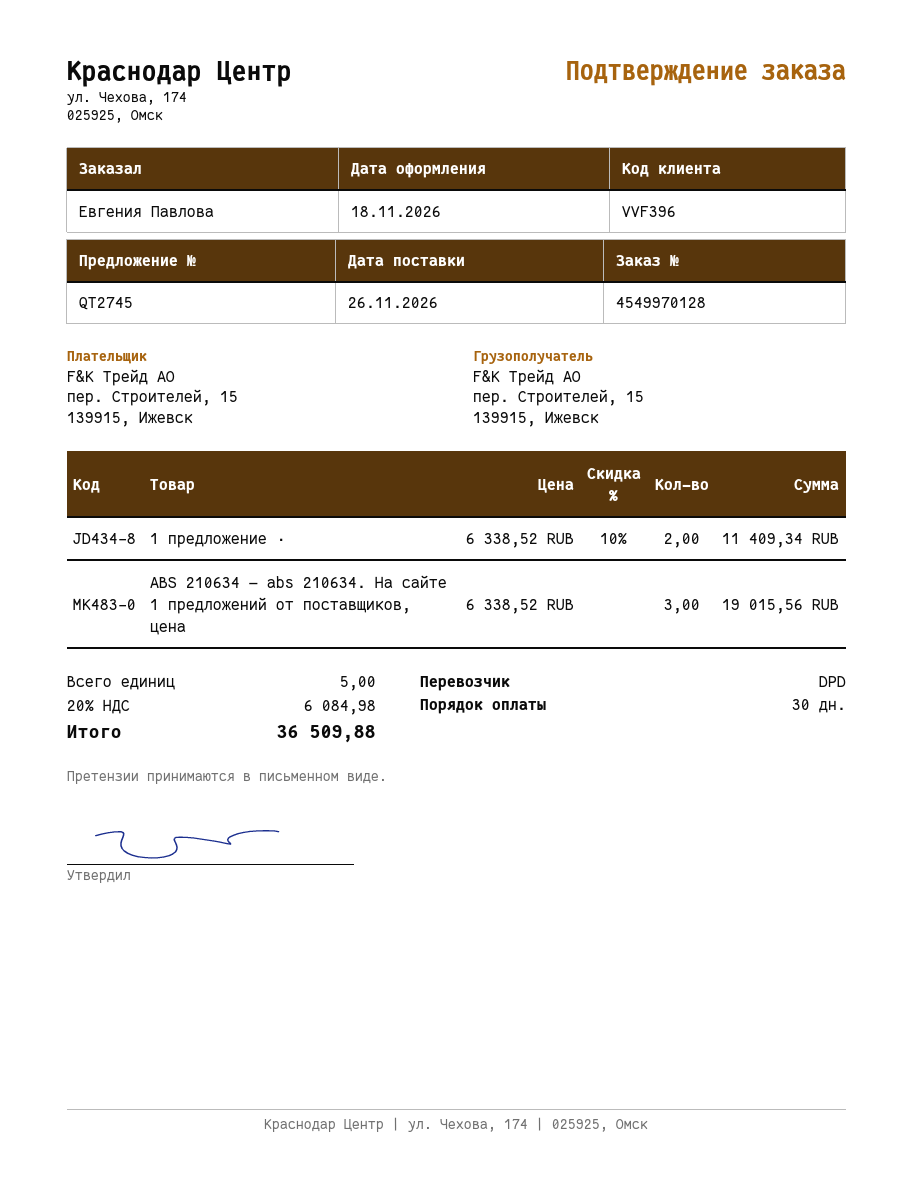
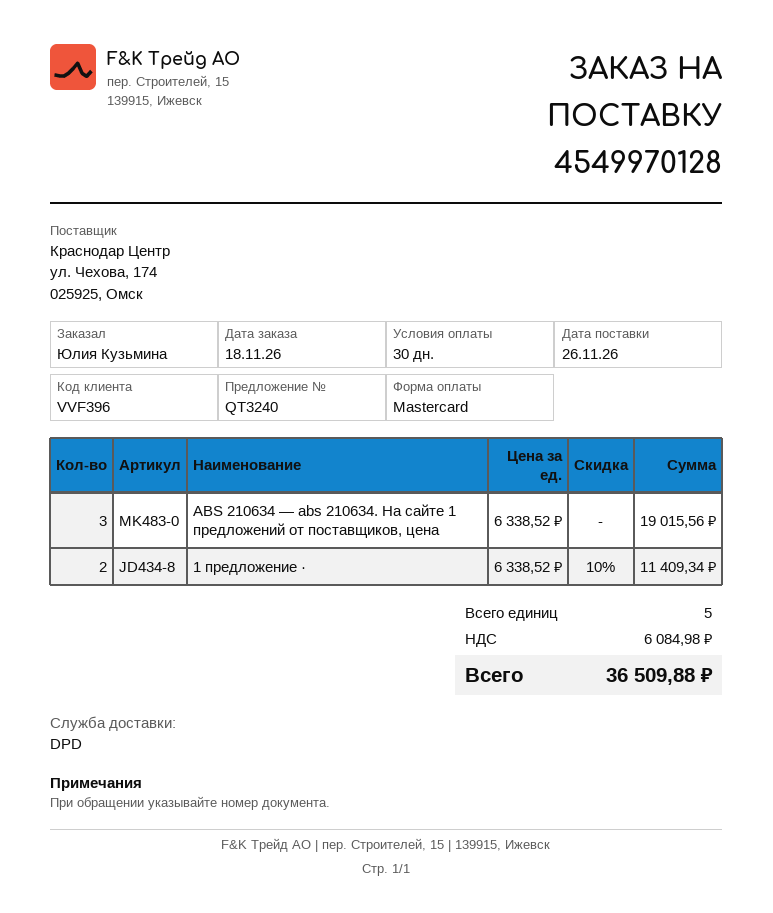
quote number: QT2745 -> QT3240
ordered by: Евгения Павлова -> Юлия Кузьмина

